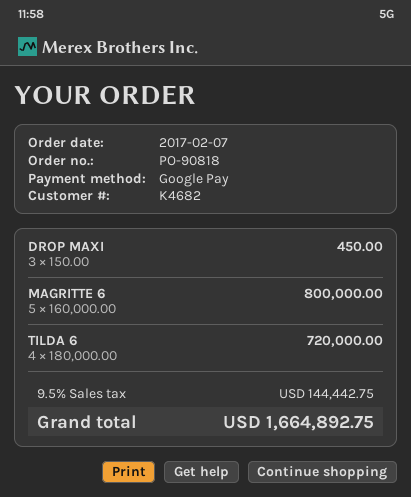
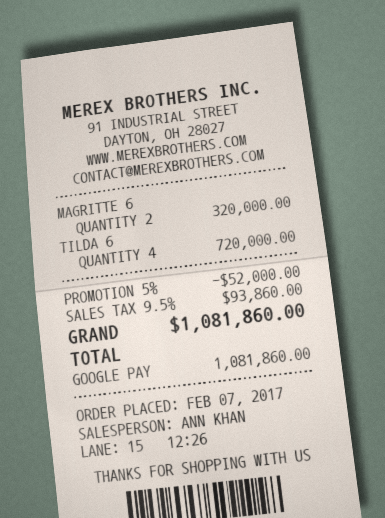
DROP MAXI: 3 for 450.00 -> none
MAGRITTE 6: 5 for 800000.00 -> 2 for 320000.00
discount: none -> 5% = 52000.00
tax: 9.5% = 144442.75 -> 9.5% = 93860.00
total: 1664892.75 -> 1081860.00

